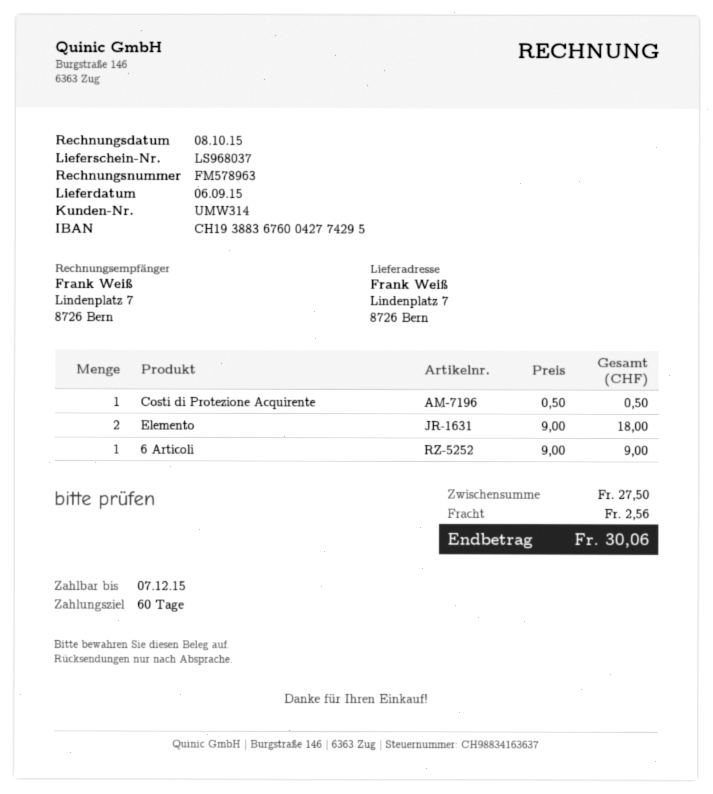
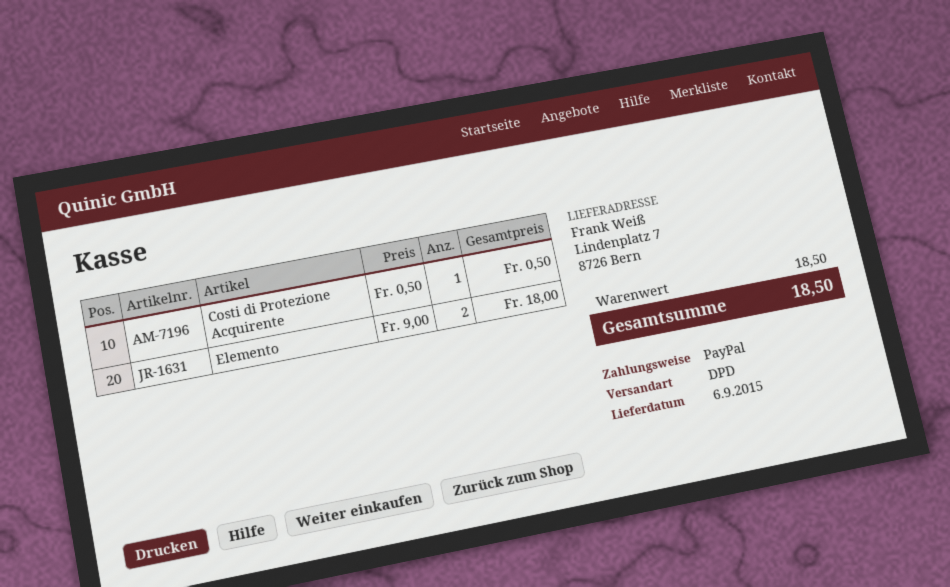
6 Articoli: 1 x 9.00 = 9.00 -> none
subtotal: 27.50 -> 18.50
shipping: 2.56 -> none
total: 30.06 -> 18.50

